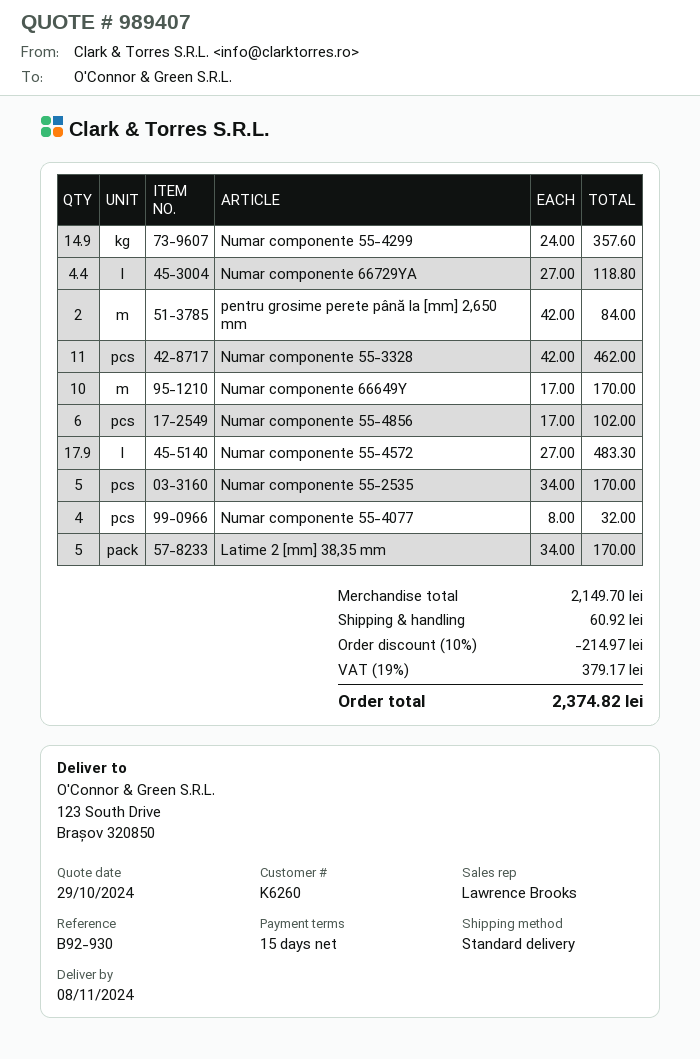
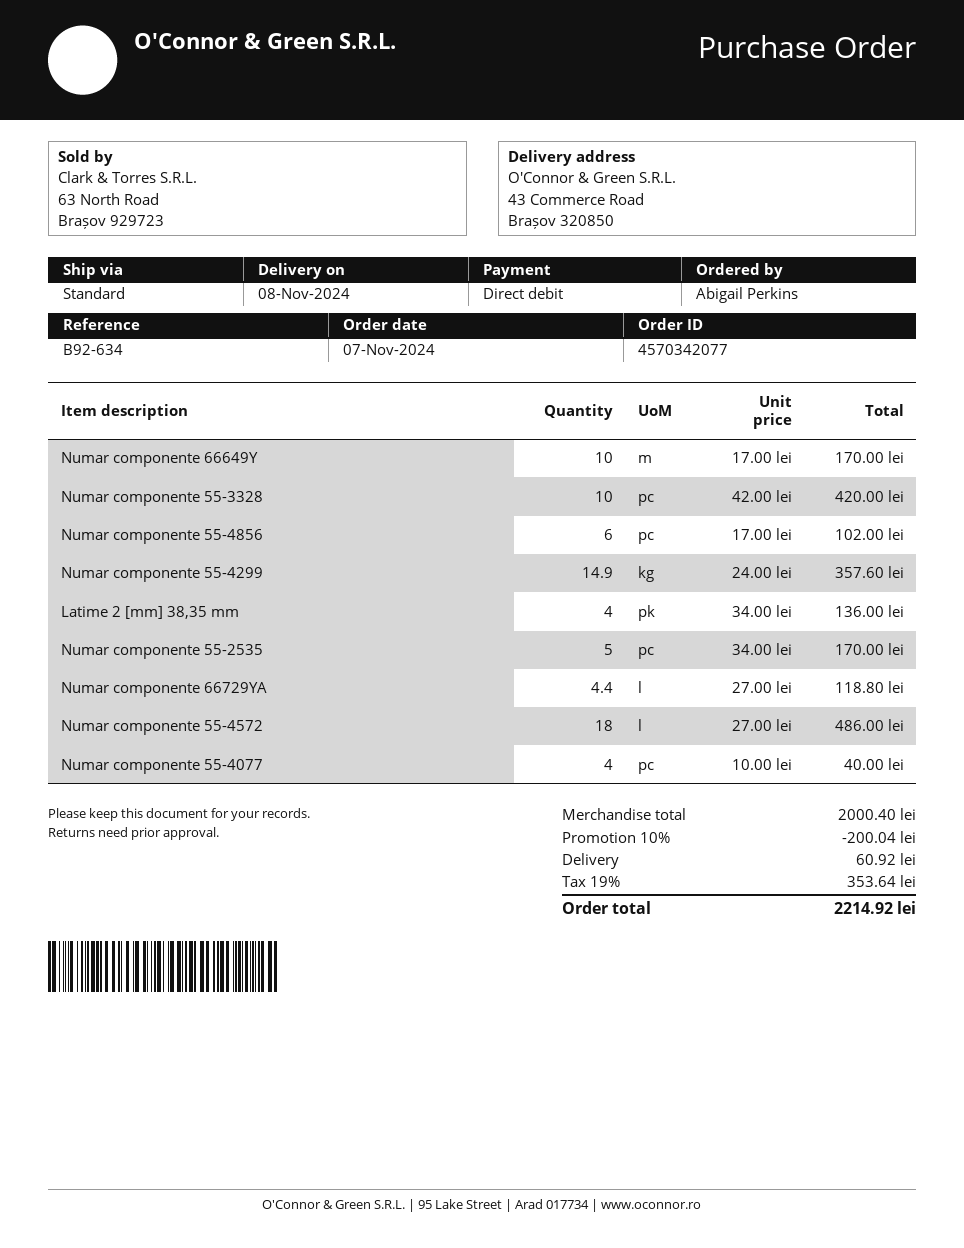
reference: B92-930 -> B92-634
ship to: 123 South Drive, Brașov 320850 -> 43 Commerce Road, Brașov 320850
pentru grosime perete până la [mm] 2,650 mm: 2 x 42.00 = 84.00 -> none
Numar componente 55-3328: 11 x 42.00 = 462.00 -> 10 x 42.00 = 420.00
Numar componente 55-4572: 17.9 x 27.00 = 483.30 -> 18 x 27.00 = 486.00
Numar componente 55-4077: 4 x 8.00 = 32.00 -> 4 x 10.00 = 40.00
Latime 2 [mm] 38,35 mm: 5 x 34.00 = 170.00 -> 4 x 34.00 = 136.00
subtotal: 2149.70 -> 2000.40
discount: 10% = 214.97 -> 10% = 200.04
tax: 19% = 379.17 -> 19% = 353.64
total: 2374.82 -> 2214.92

